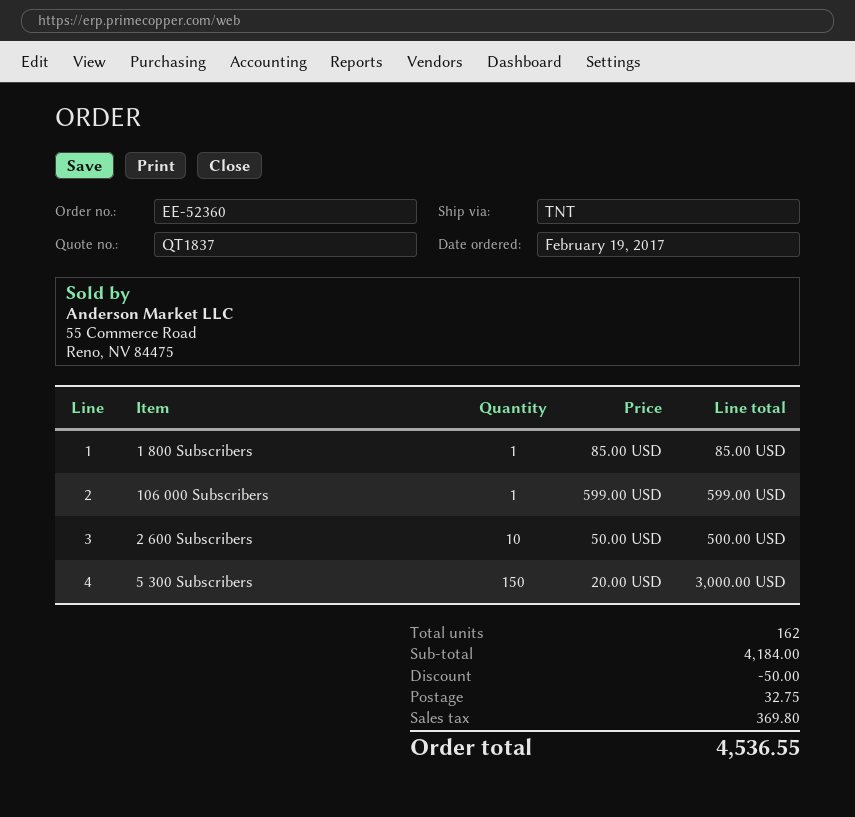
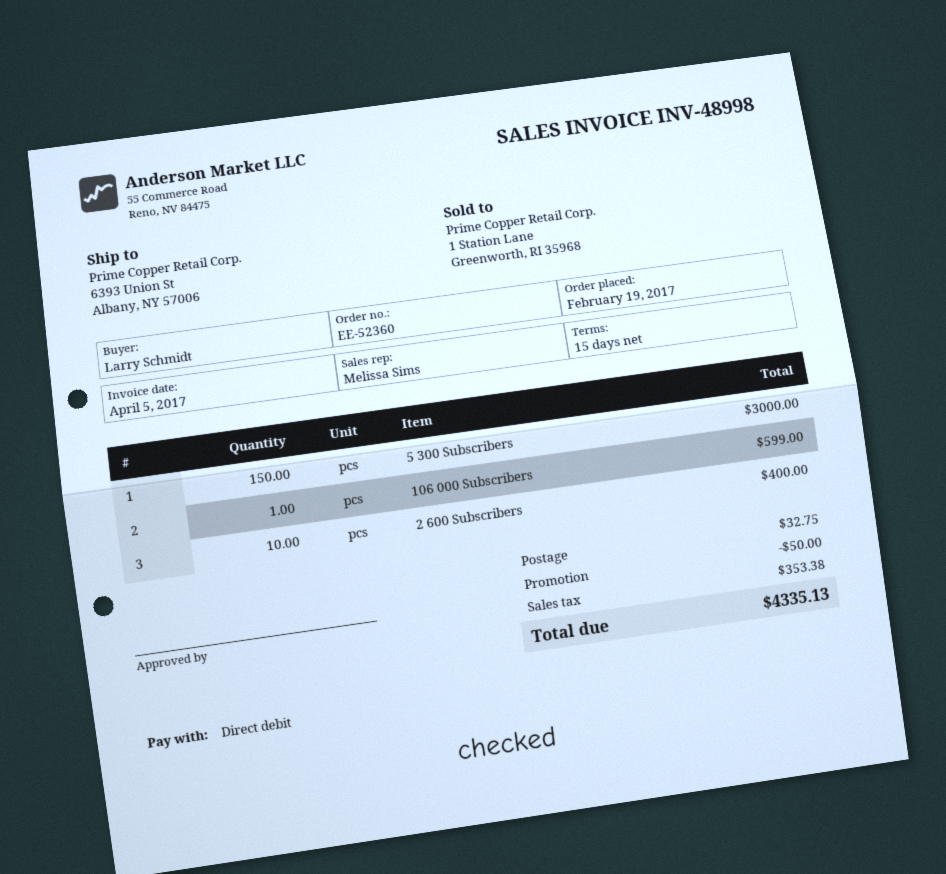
1 800 Subscribers: 1 for 85.00 -> none
2 600 Subscribers: 10 for 500.00 -> 10 for 400.00
tax: 369.80 -> 353.38
total: 4536.55 -> 4335.13

